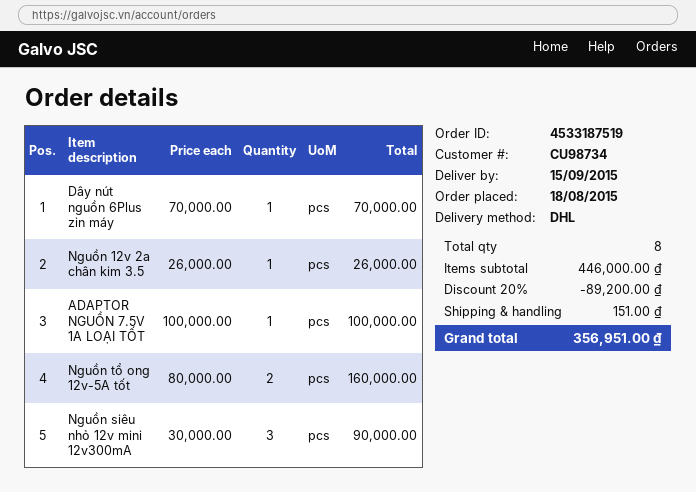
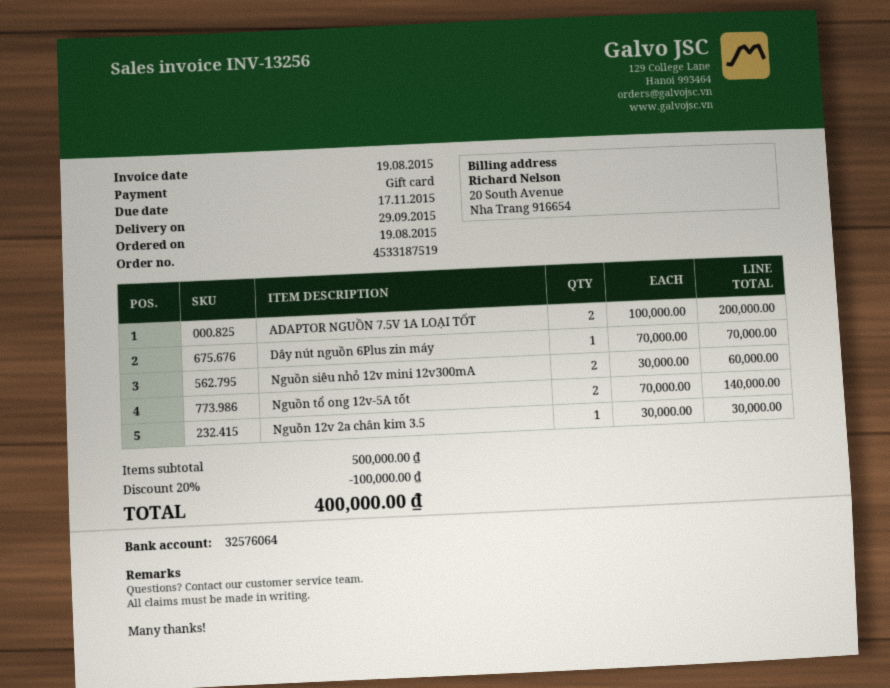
order date: 2015-08-18 -> 2015-08-19
delivery date: 2015-09-15 -> 2015-09-29
Nguồn 12v 2a chân kim 3.5: 1 x 26000.00 = 26000.00 -> 1 x 30000.00 = 30000.00
ADAPTOR NGUỒN 7.5V 1A LOẠI TỐT: 1 x 100000.00 = 100000.00 -> 2 x 100000.00 = 200000.00
Nguồn tổ ong 12v-5A tốt: 2 x 80000.00 = 160000.00 -> 2 x 70000.00 = 140000.00
Nguồn siêu nhỏ 12v mini 12v300mA: 3 x 30000.00 = 90000.00 -> 2 x 30000.00 = 60000.00
subtotal: 446000.00 -> 500000.00
discount: 20% = 89200.00 -> 20% = 100000.00
shipping: 151.00 -> none
total: 356951.00 -> 400000.00

